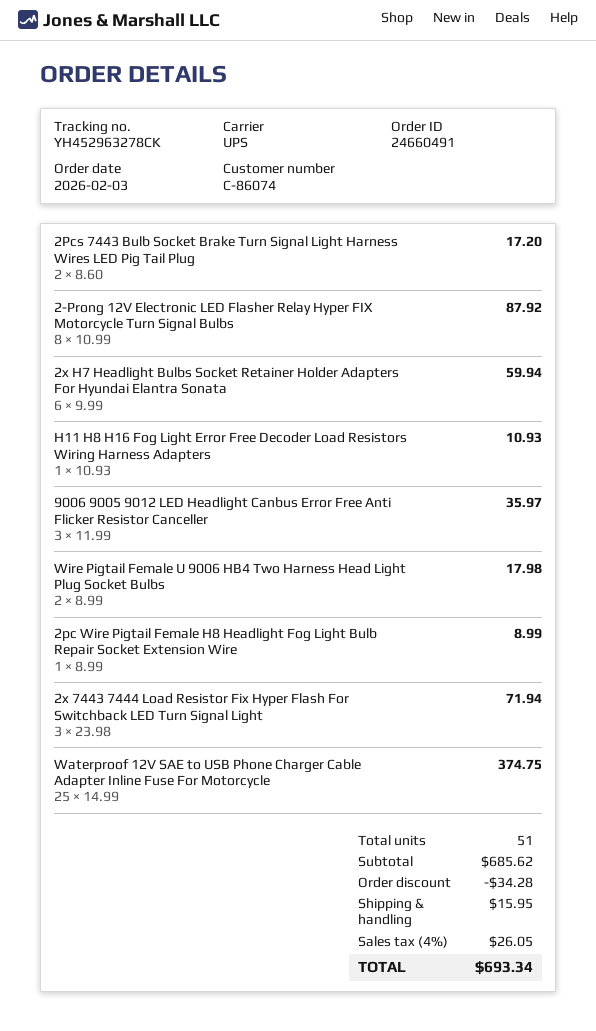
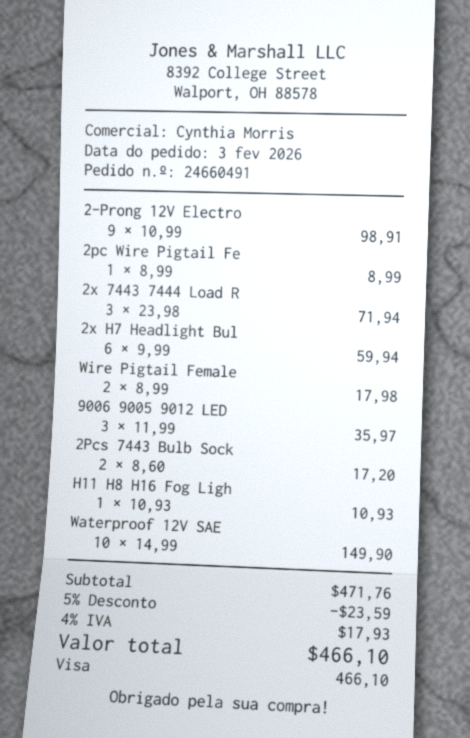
2-Prong 12V Electronic LED Flasher Relay Hyper FIX Motorcycle Turn Signal Bulbs: 8 x 10.99 = 87.92 -> 9 x 10.99 = 98.91
Waterproof 12V SAE to USB Phone Charger Cable Adapter Inline Fuse For Motorcycle: 25 x 14.99 = 374.75 -> 10 x 14.99 = 149.90
subtotal: 685.62 -> 471.76
discount: 34.28 -> 23.59
shipping: 15.95 -> none
tax: 4% = 26.05 -> 4% = 17.93
total: 693.34 -> 466.10

